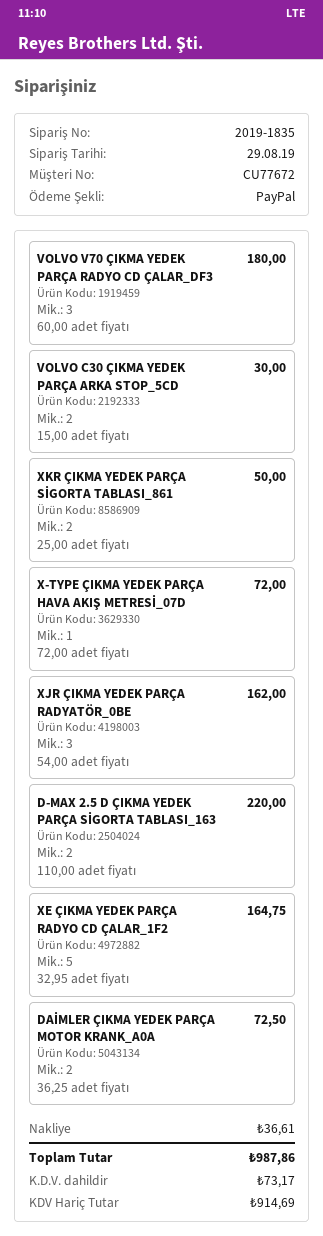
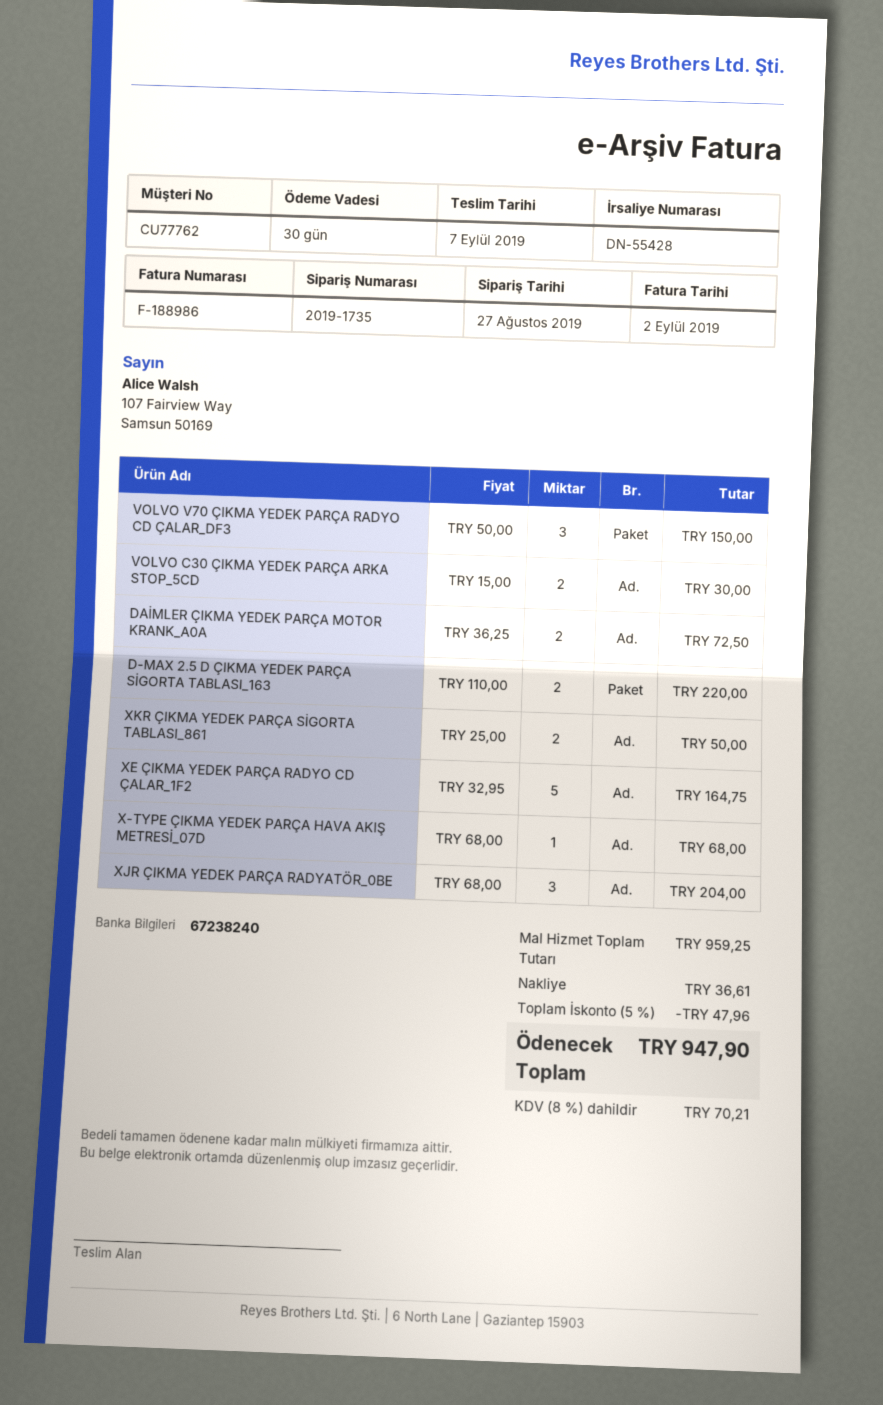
order number: 2019-1835 -> 2019-1735
order date: 2019-08-29 -> 2019-08-27
customer number: CU77672 -> CU77762
VOLVO V70 ÇIKMA YEDEK PARÇA RADYO CD ÇALAR_DF3: 3 x 60.00 = 180.00 -> 3 x 50.00 = 150.00
X-TYPE ÇIKMA YEDEK PARÇA HAVA AKIŞ METRESİ_07D: 1 x 72.00 = 72.00 -> 1 x 68.00 = 68.00
XJR ÇIKMA YEDEK PARÇA RADYATÖR_0BE: 3 x 54.00 = 162.00 -> 3 x 68.00 = 204.00
discount: none -> 5% = 47.96
tax: 73.17 -> 70.21
total: 987.86 -> 947.90

